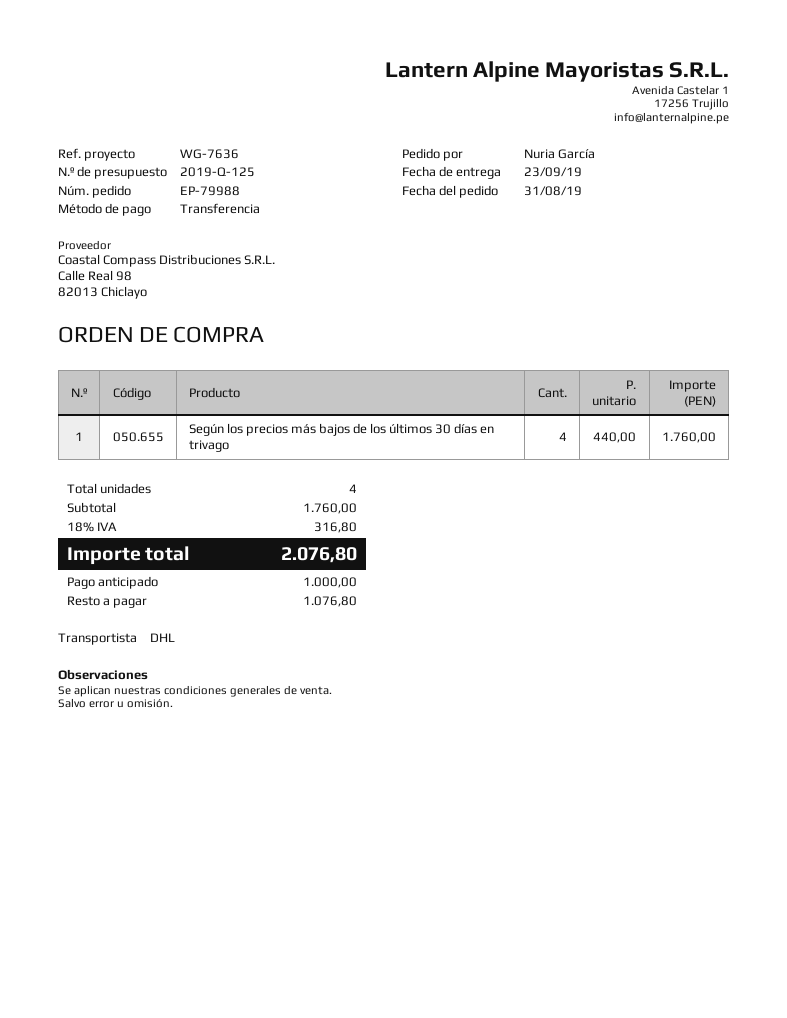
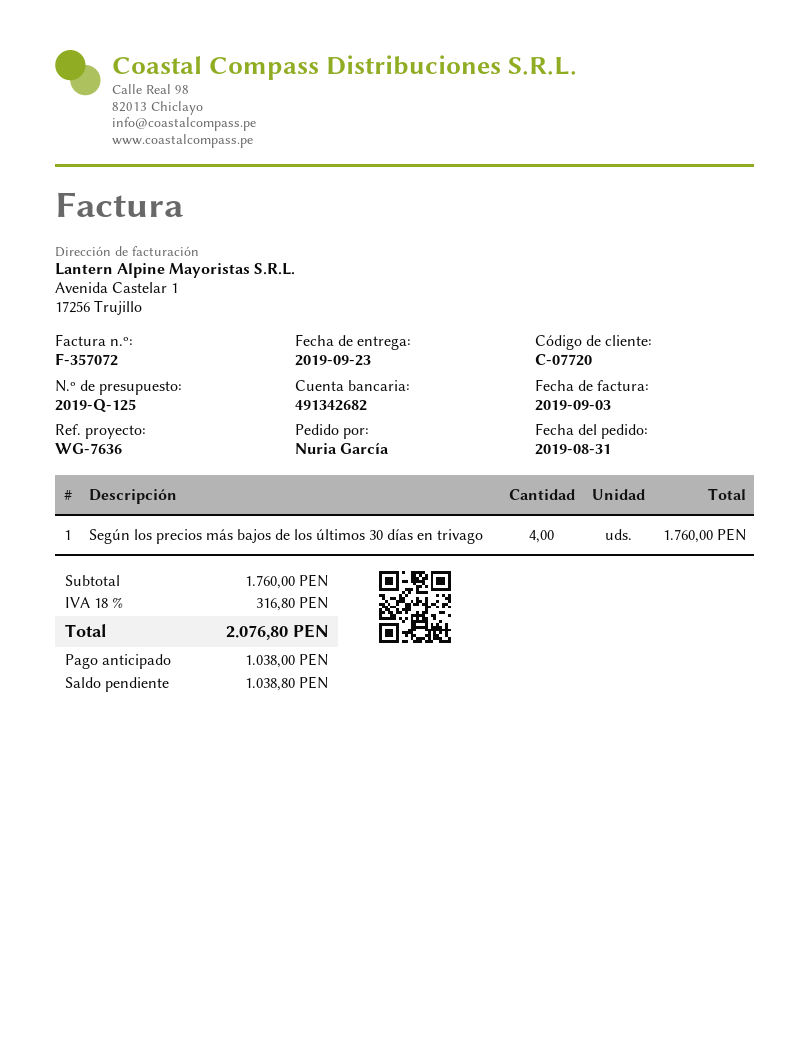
deposit: 1000.00 -> 1038.00
balance: 1076.80 -> 1038.80

